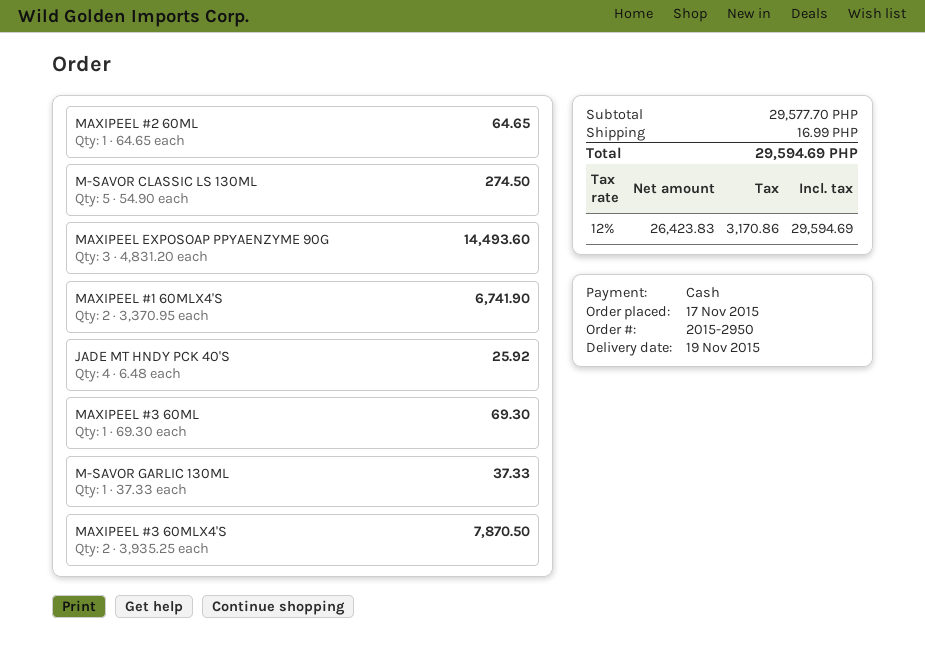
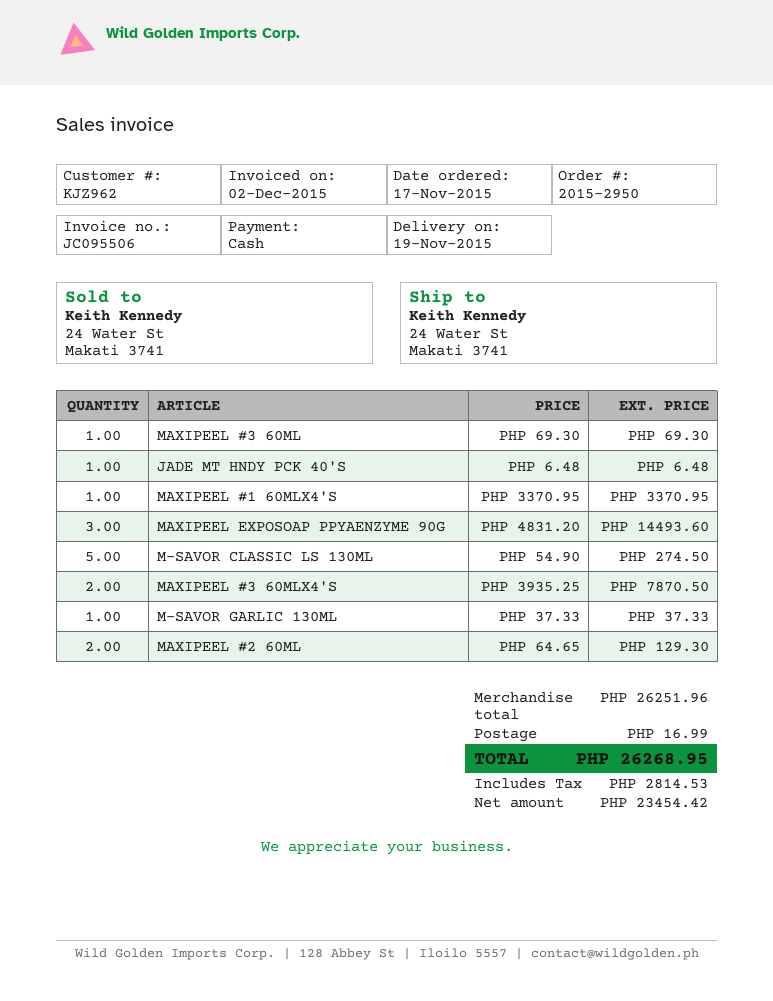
MAXIPEEL #2 60ML: 1 x 64.65 = 64.65 -> 2 x 64.65 = 129.30
MAXIPEEL #1 60MLX4'S: 2 x 3370.95 = 6741.90 -> 1 x 3370.95 = 3370.95
JADE MT HNDY PCK 40'S: 4 x 6.48 = 25.92 -> 1 x 6.48 = 6.48
subtotal: 29577.70 -> 26251.96
net: 26423.83 -> 23454.42
tax: 3170.86 -> 2814.53
total: 29594.69 -> 26268.95

